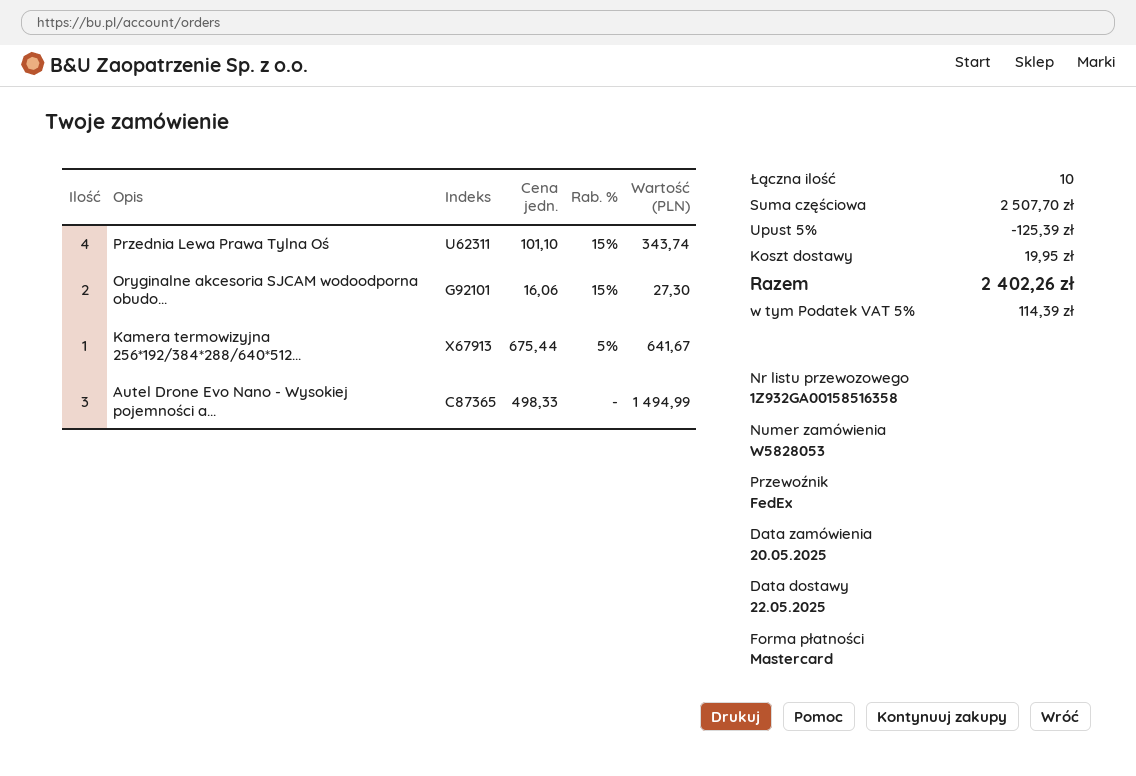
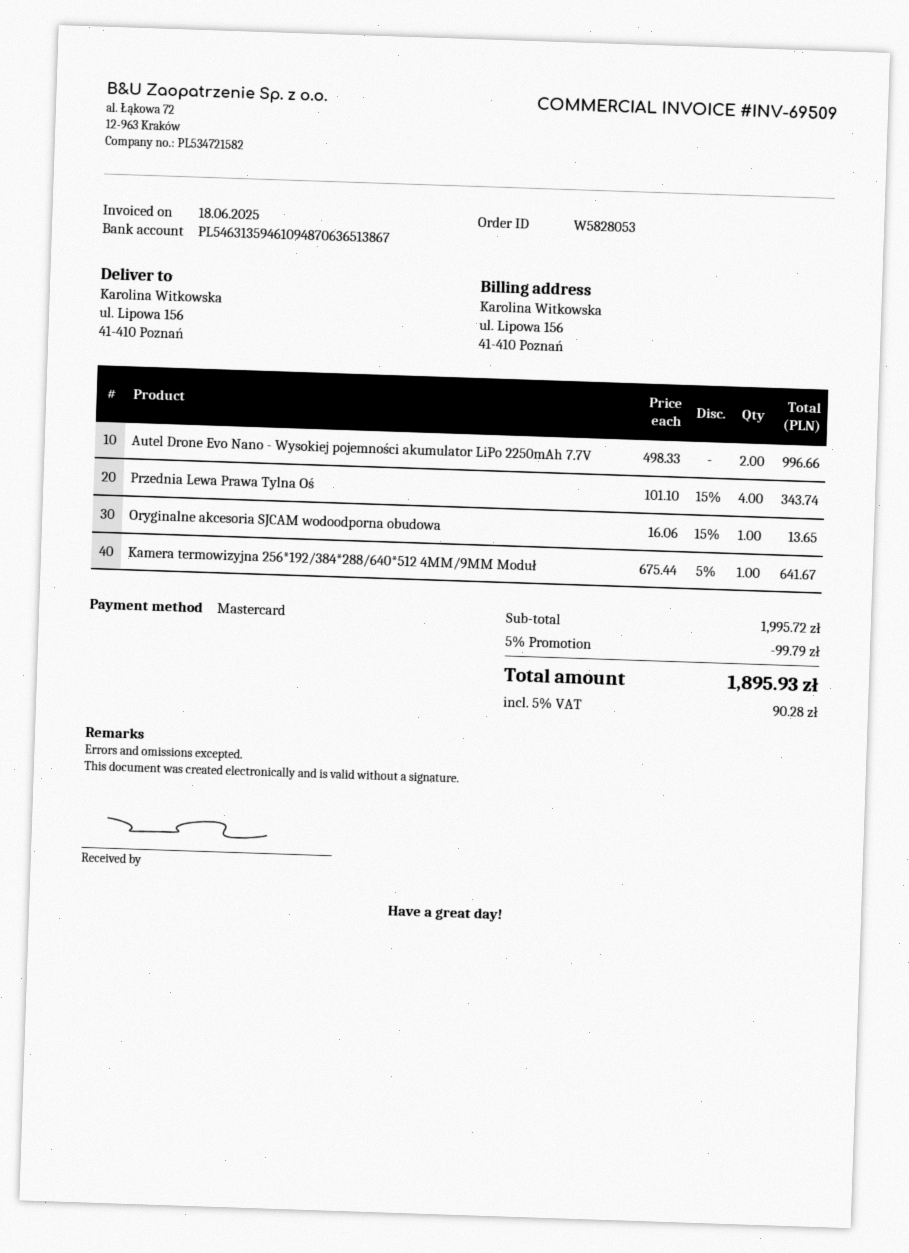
Oryginalne akcesoria SJCAM wodoodporna obudo...: 2 x 16.06 - 15% = 27.30 -> 1 x 16.06 - 15% = 13.65
Autel Drone Evo Nano - Wysokiej pojemności a...: 3 x 498.33 = 1494.99 -> 2 x 498.33 = 996.66
subtotal: 2507.70 -> 1995.72
discount: 5% = 125.39 -> 5% = 99.79
shipping: 19.95 -> none
tax: 5% = 114.39 -> 5% = 90.28
total: 2402.26 -> 1895.93

